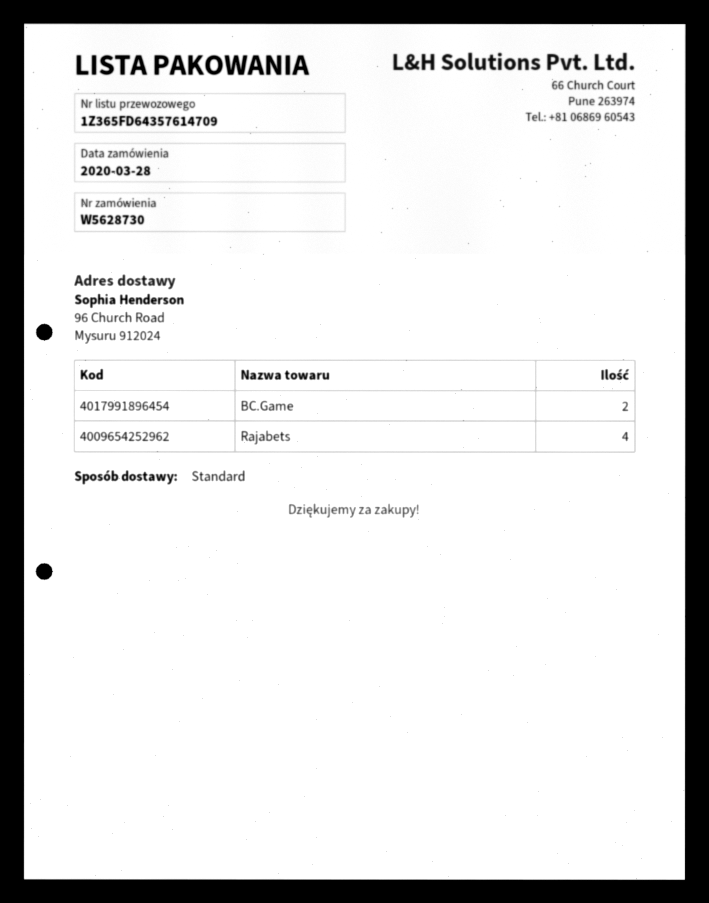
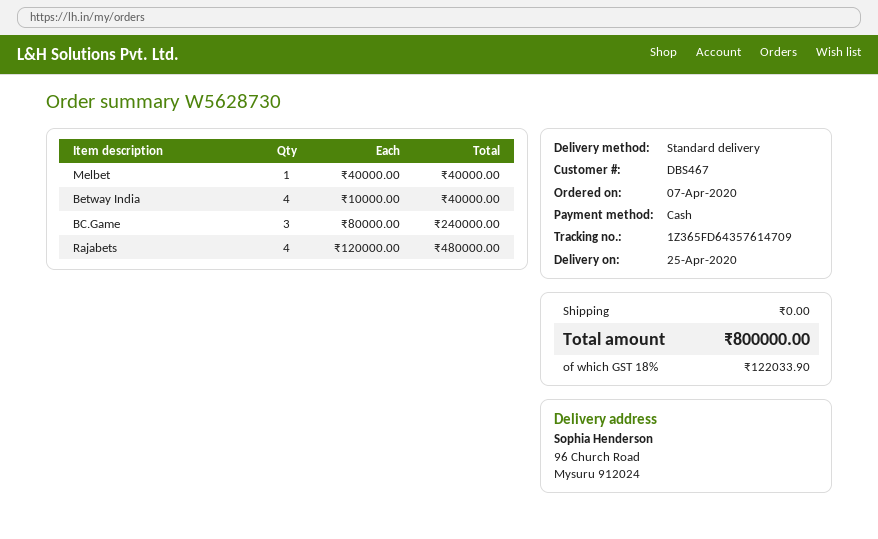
order date: 2020-03-28 -> 2020-04-07
BC.Game: 2 -> 3
Melbet: none -> 1
Betway India: none -> 4

